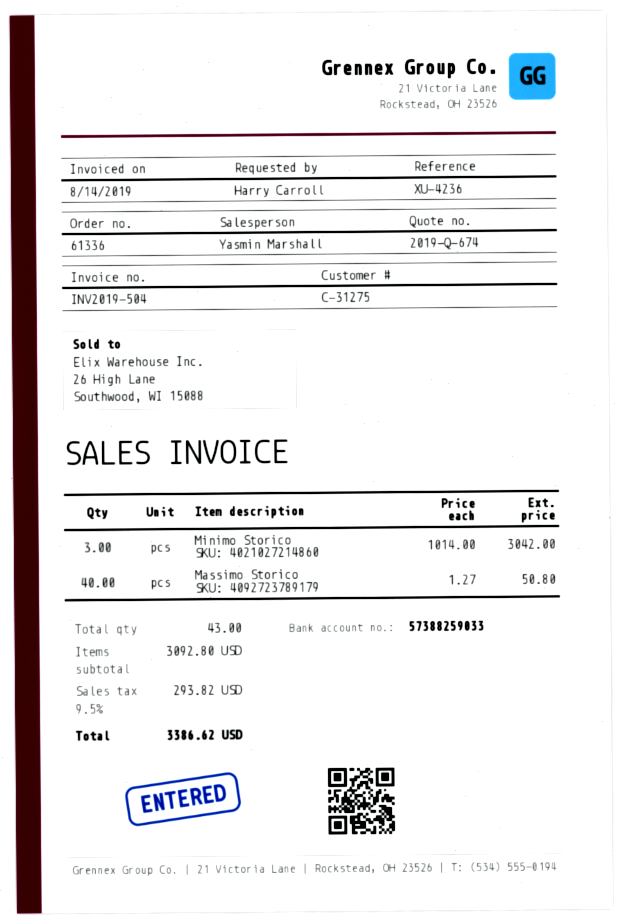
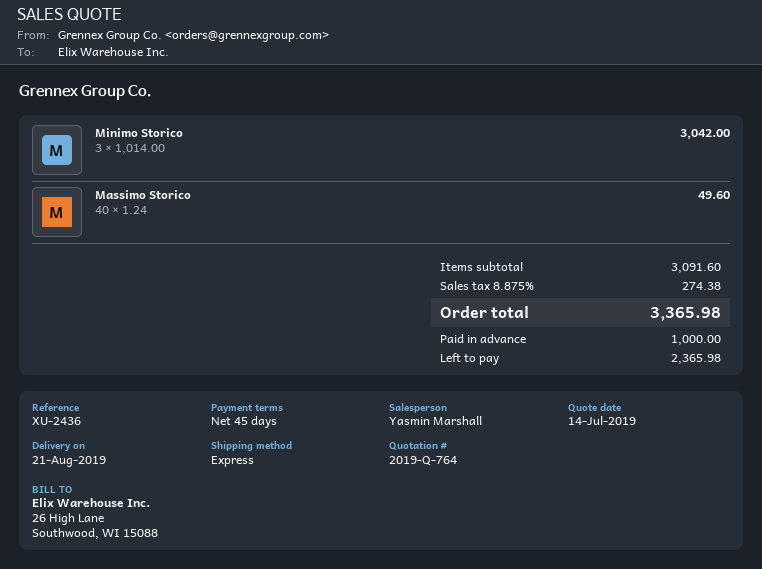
quote number: 2019-Q-674 -> 2019-Q-764
reference: XU-4236 -> XU-2436
Massimo Storico: 40 x 1.27 = 50.80 -> 40 x 1.24 = 49.60
subtotal: 3092.80 -> 3091.60
tax: 9.5% = 293.82 -> 8.875% = 274.38
total: 3386.62 -> 3365.98

